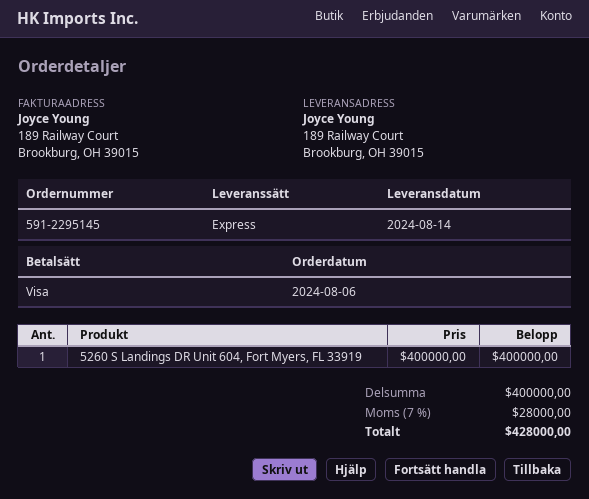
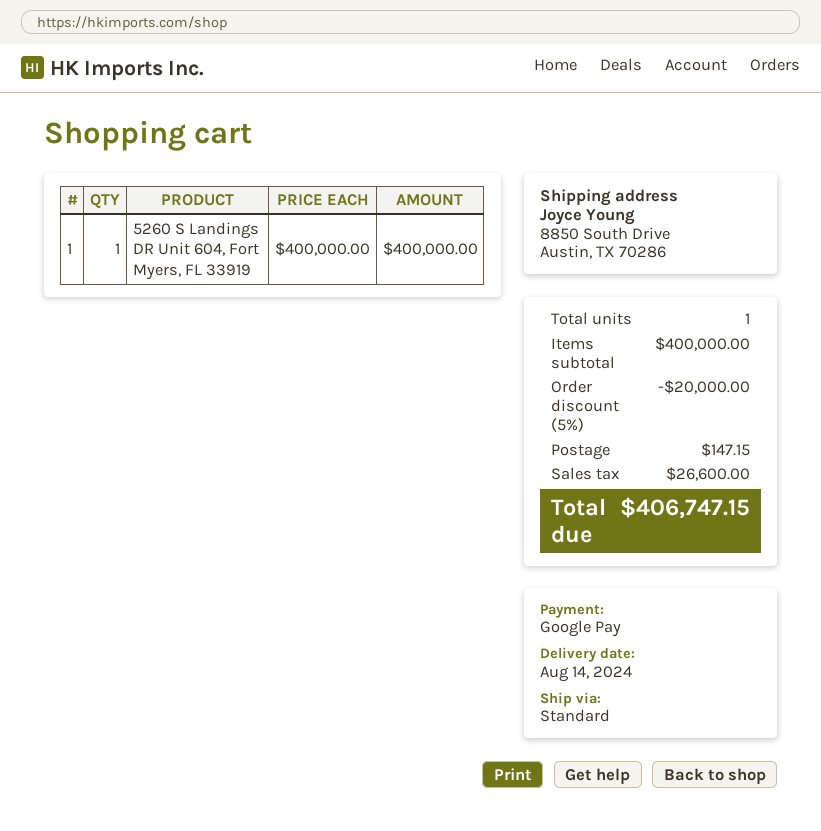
payment method: Visa -> Google Pay
shipping method: express -> standard
ship to: 189 Railway Court, Brookburg, OH 39015 -> 8850 South Drive, Austin, TX 70286
discount: none -> 5% = 20000.00
shipping: none -> 147.15
tax: 28000.00 -> 26600.00
total: 428000.00 -> 406747.15

